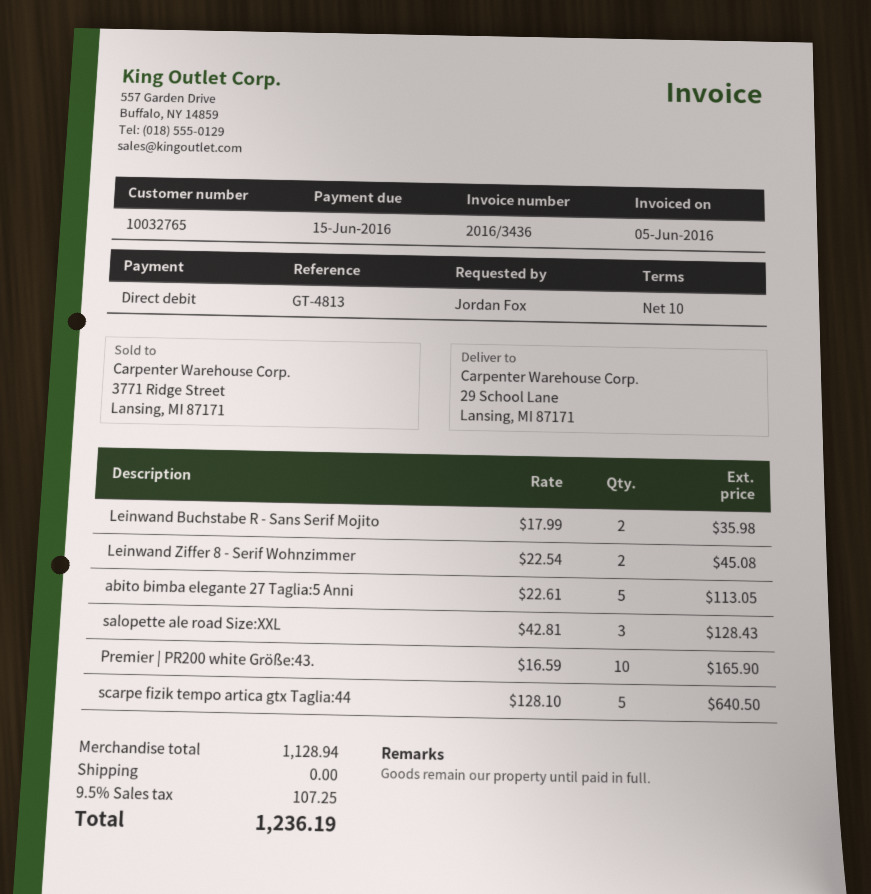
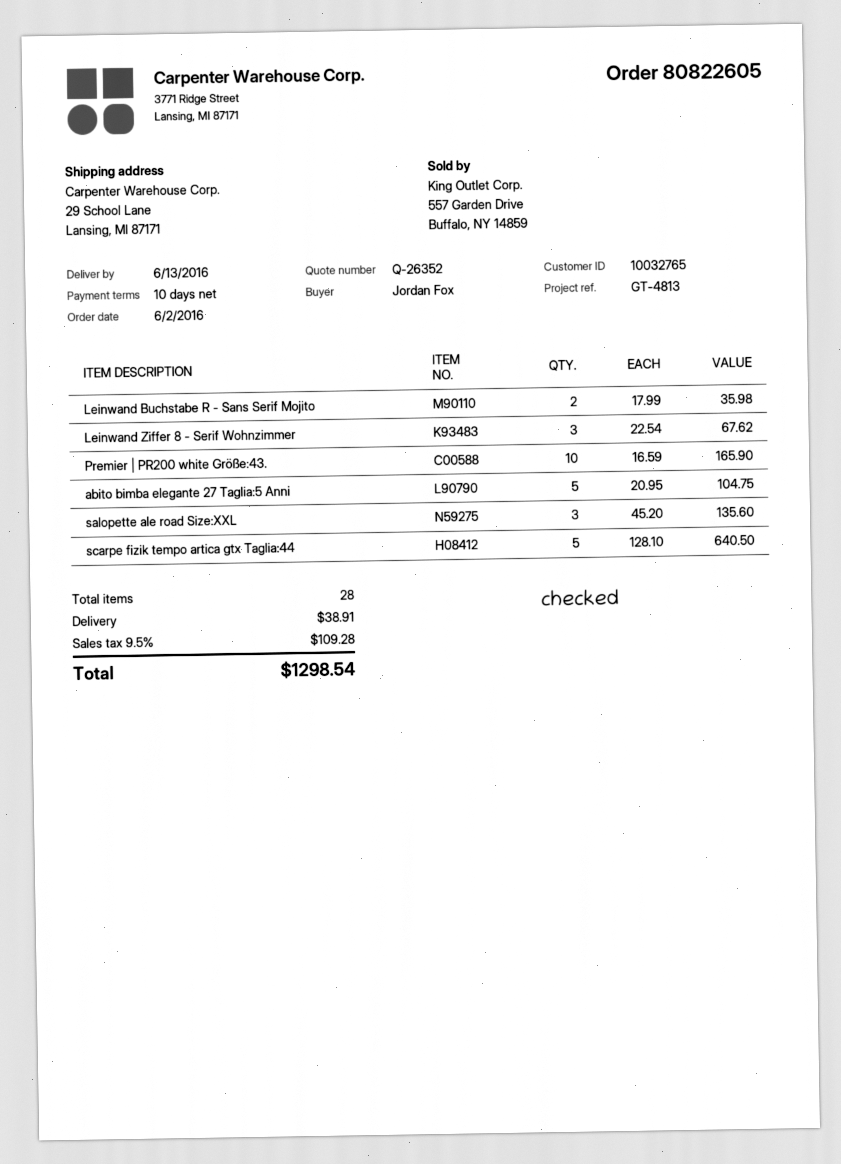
Leinwand Ziffer 8 - Serif Wohnzimmer: 2 x 22.54 = 45.08 -> 3 x 22.54 = 67.62
abito bimba elegante 27 Taglia:5 Anni: 5 x 22.61 = 113.05 -> 5 x 20.95 = 104.75
salopette ale road Size:XXL: 3 x 42.81 = 128.43 -> 3 x 45.20 = 135.60
shipping: 0.00 -> 38.91
tax: 9.5% = 107.25 -> 9.5% = 109.28
total: 1236.19 -> 1298.54

